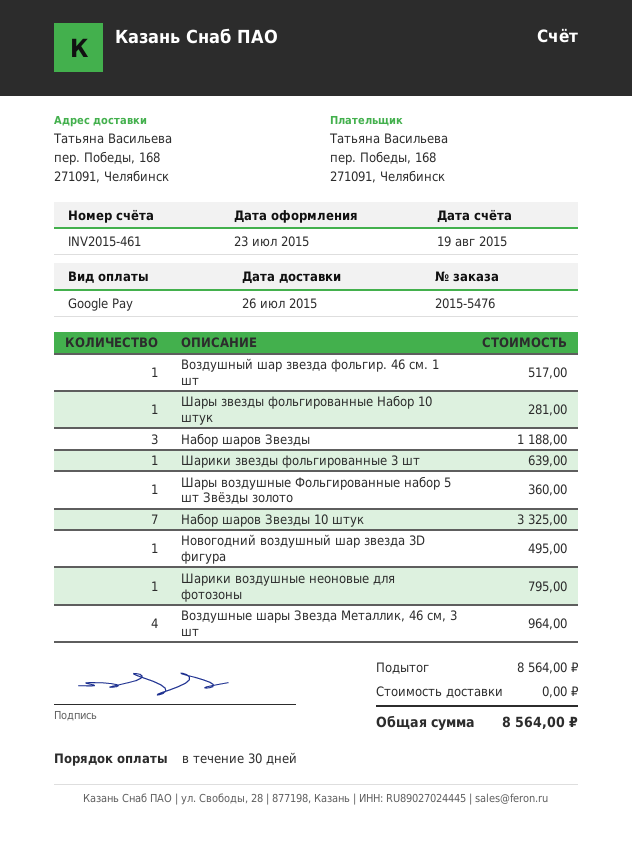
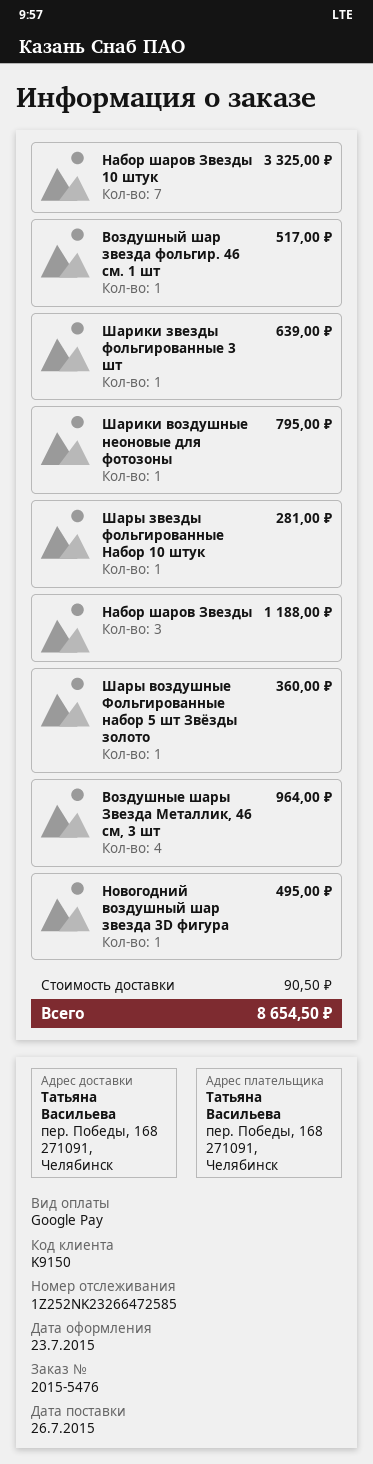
shipping: 0.00 -> 90.50
total: 8564.00 -> 8654.50

